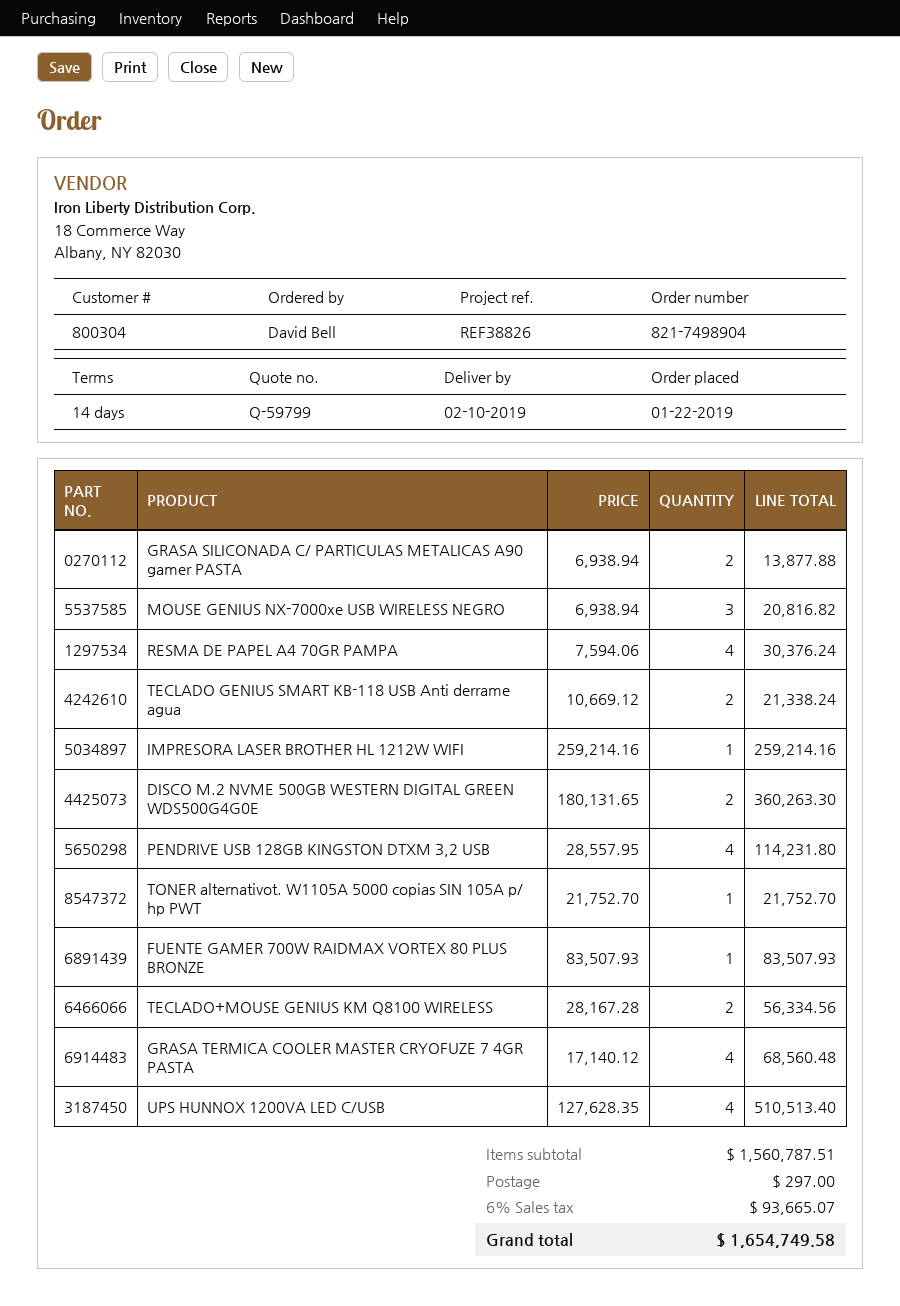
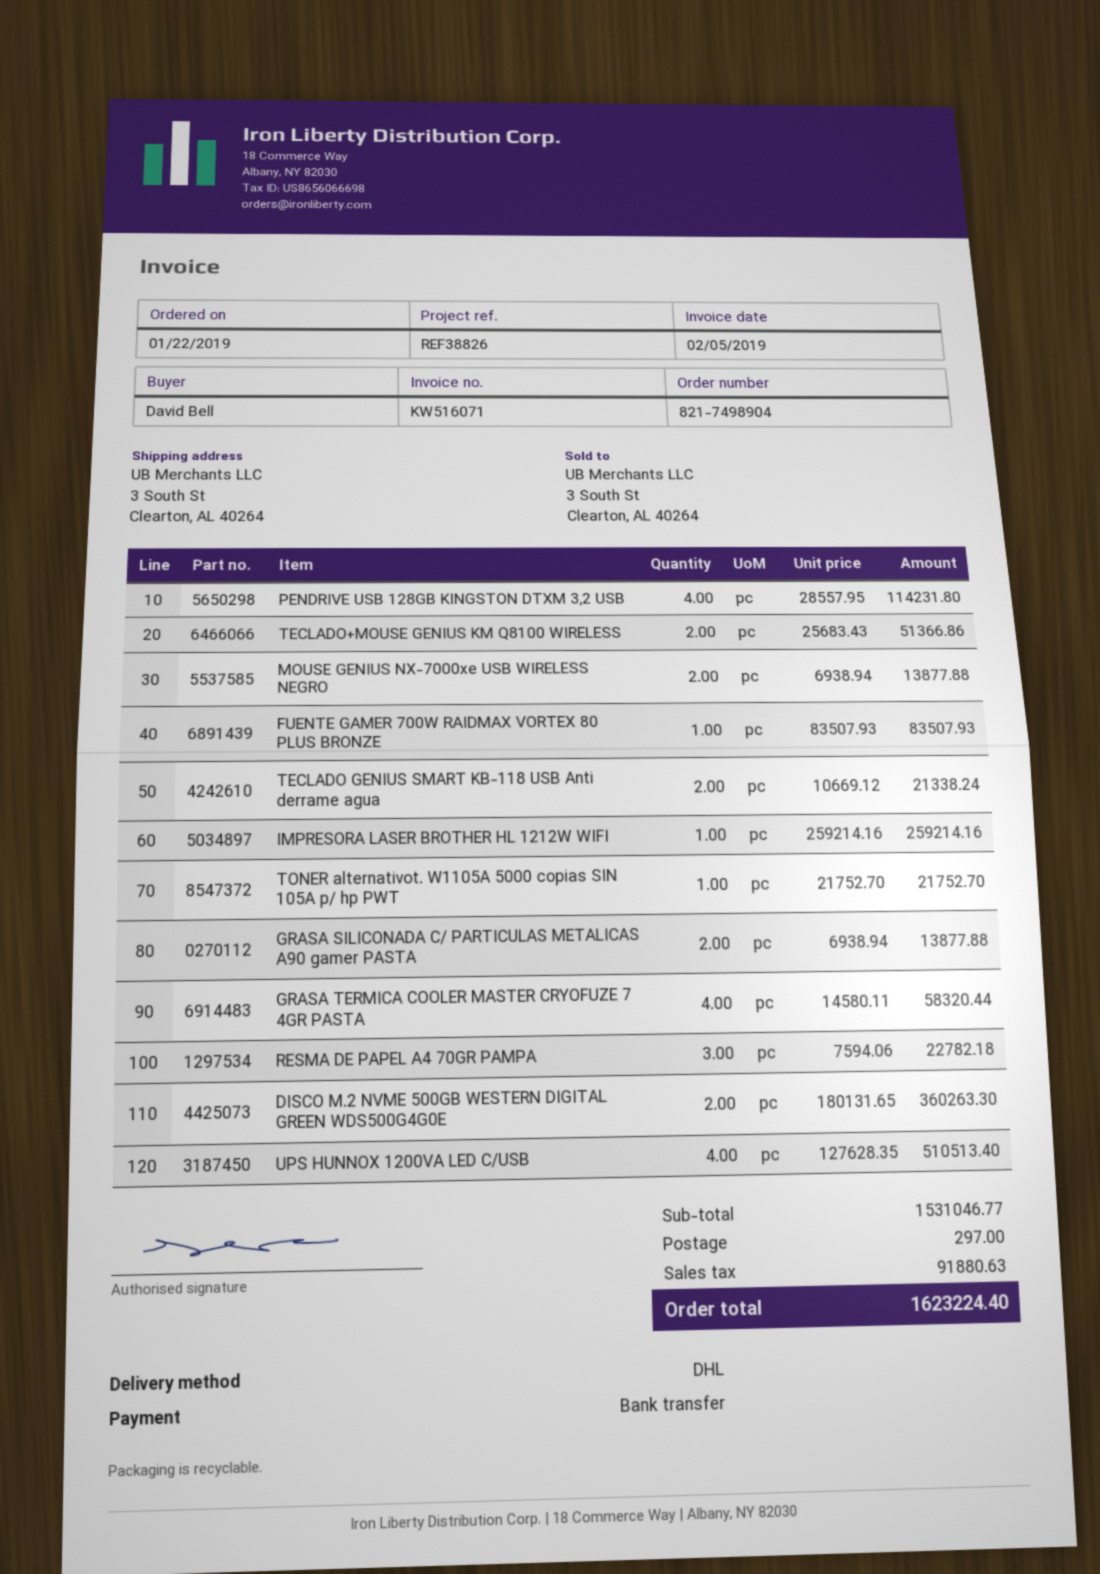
MOUSE GENIUS NX-7000xe USB WIRELESS NEGRO: 3 x 6938.94 = 20816.82 -> 2 x 6938.94 = 13877.88
RESMA DE PAPEL A4 70GR PAMPA: 4 x 7594.06 = 30376.24 -> 3 x 7594.06 = 22782.18
TECLADO+MOUSE GENIUS KM Q8100 WIRELESS: 2 x 28167.28 = 56334.56 -> 2 x 25683.43 = 51366.86
GRASA TERMICA COOLER MASTER CRYOFUZE 7 4GR PASTA: 4 x 17140.12 = 68560.48 -> 4 x 14580.11 = 58320.44
subtotal: 1560787.51 -> 1531046.77
tax: 93665.07 -> 91880.63
total: 1654749.58 -> 1623224.40

